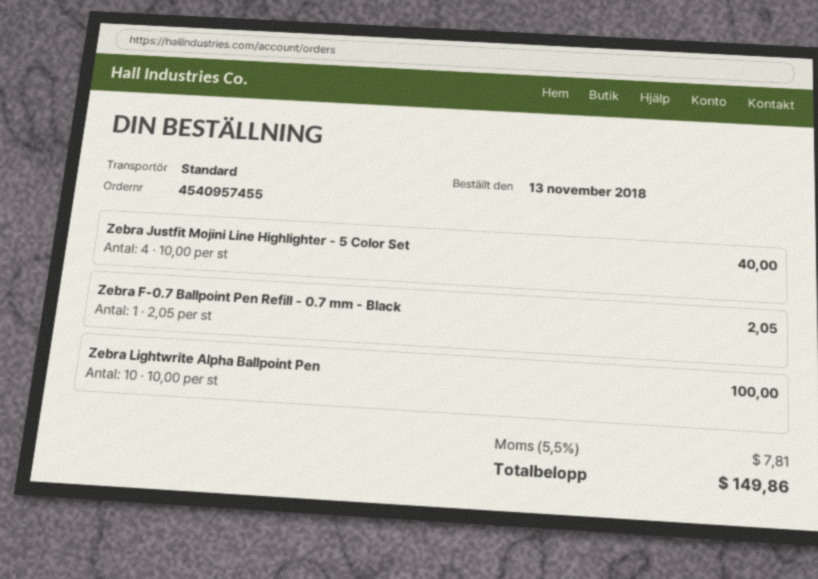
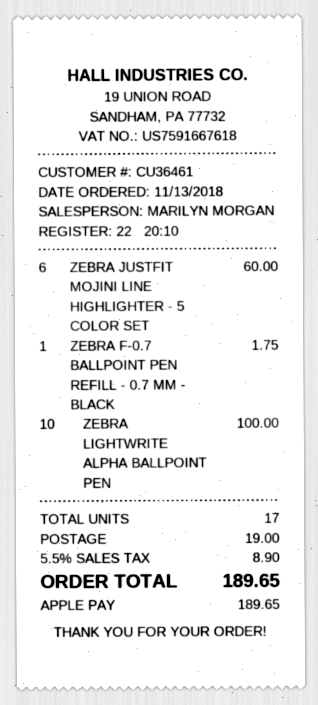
Zebra Justfit Mojini Line Highlighter - 5 Color Set: 4 for 40.00 -> 6 for 60.00
Zebra F-0.7 Ballpoint Pen Refill - 0.7 mm - Black: 1 for 2.05 -> 1 for 1.75
shipping: none -> 19.00
tax: 5.5% = 7.81 -> 5.5% = 8.90
total: 149.86 -> 189.65

